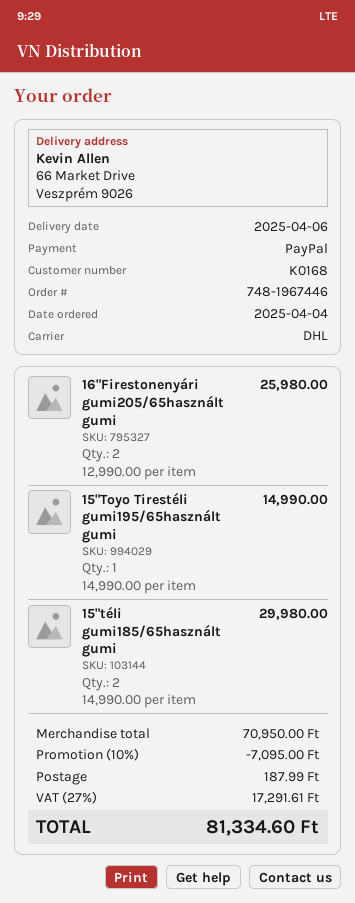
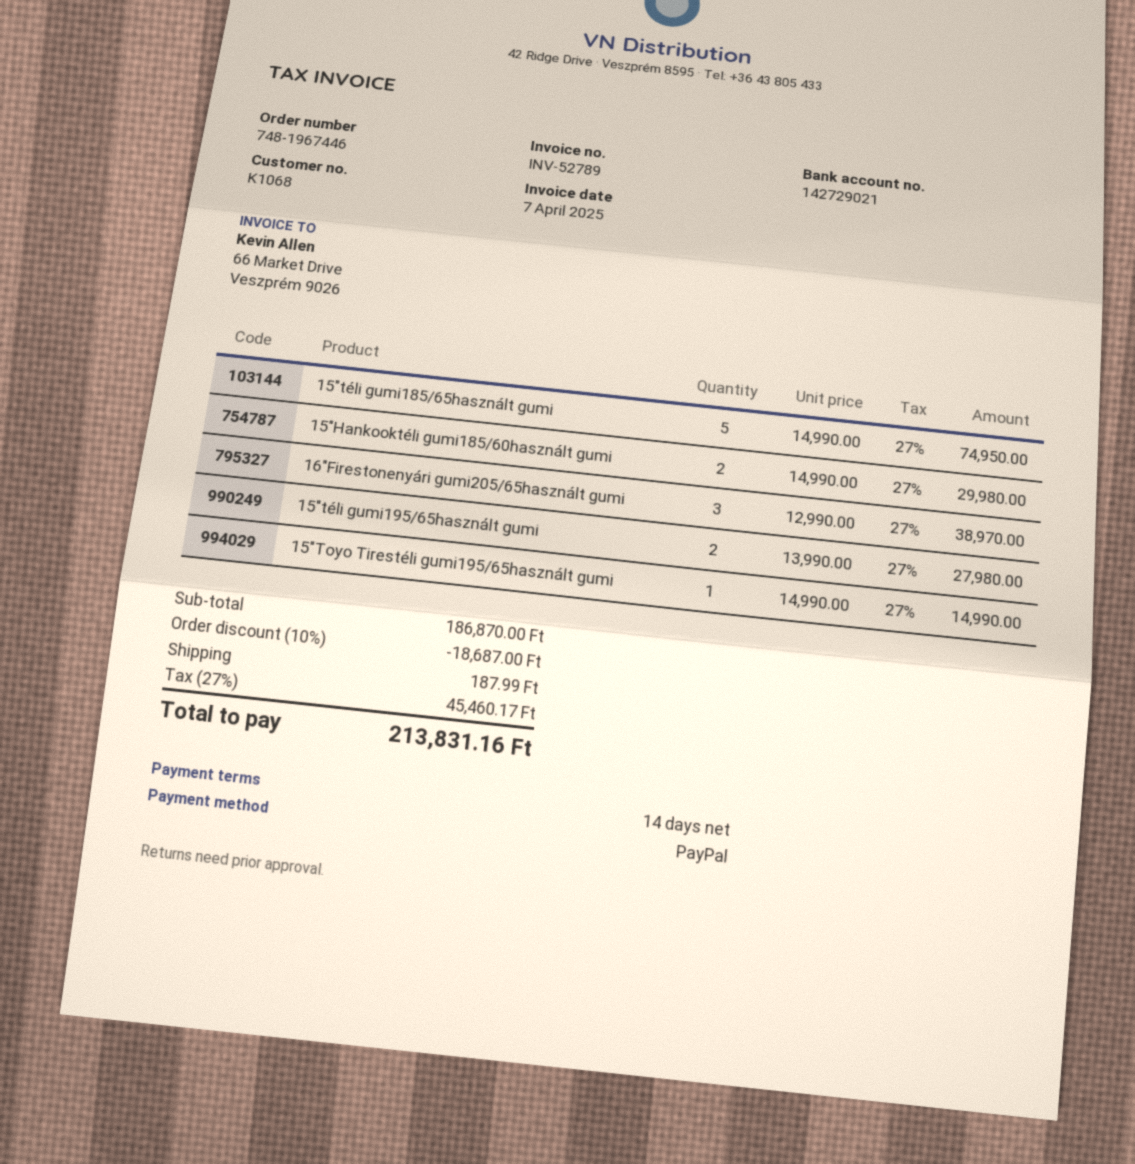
customer number: K0168 -> K1068
16"Firestonenyári gumi205/65használt gumi: 2 x 12990.00 = 25980.00 -> 3 x 12990.00 = 38970.00
15"téli gumi185/65használt gumi: 2 x 14990.00 = 29980.00 -> 5 x 14990.00 = 74950.00
15"Hankooktéli gumi185/60használt gumi: none -> 2 x 14990.00 = 29980.00
15"téli gumi195/65használt gumi: none -> 2 x 13990.00 = 27980.00
subtotal: 70950.00 -> 186870.00
discount: 10% = 7095.00 -> 10% = 18687.00
tax: 27% = 17291.61 -> 27% = 45460.17
total: 81334.60 -> 213831.16

